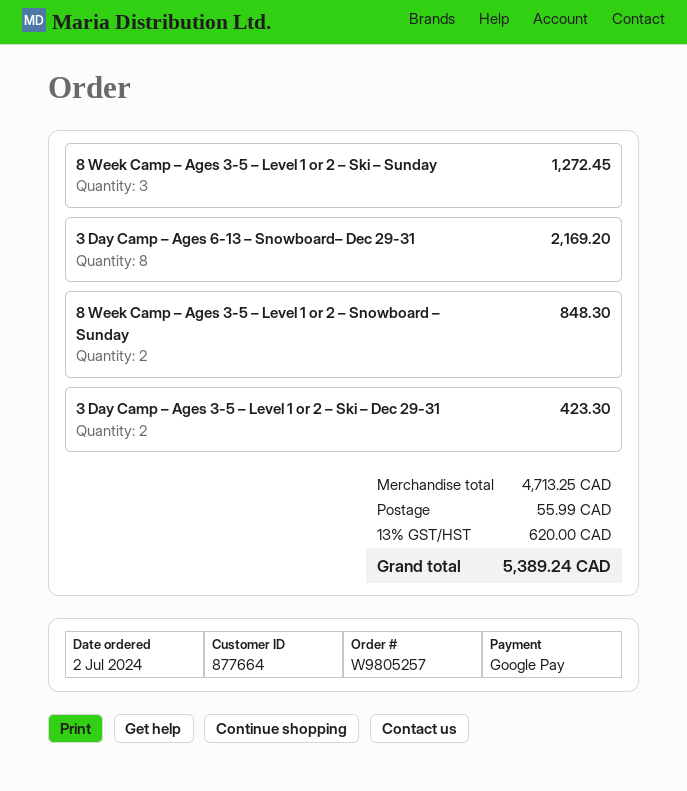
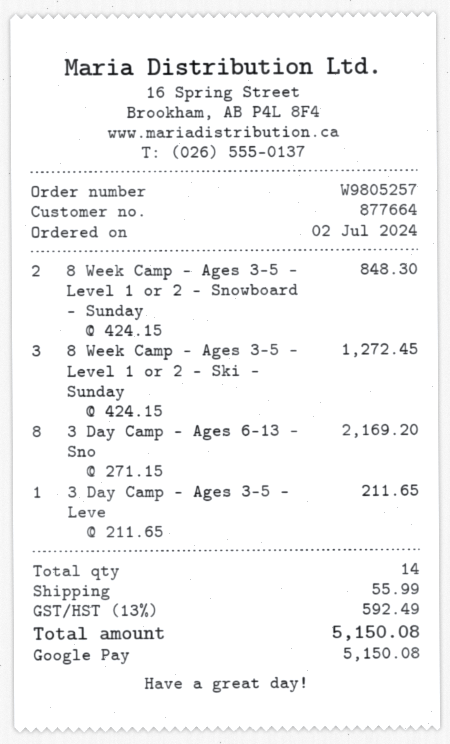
3 Day Camp – Ages 3-5 – Level 1 or 2 – Ski – Dec 29-31: 2 for 423.30 -> 1 for 211.65
tax: 13% = 620.00 -> 13% = 592.49
total: 5389.24 -> 5150.08

